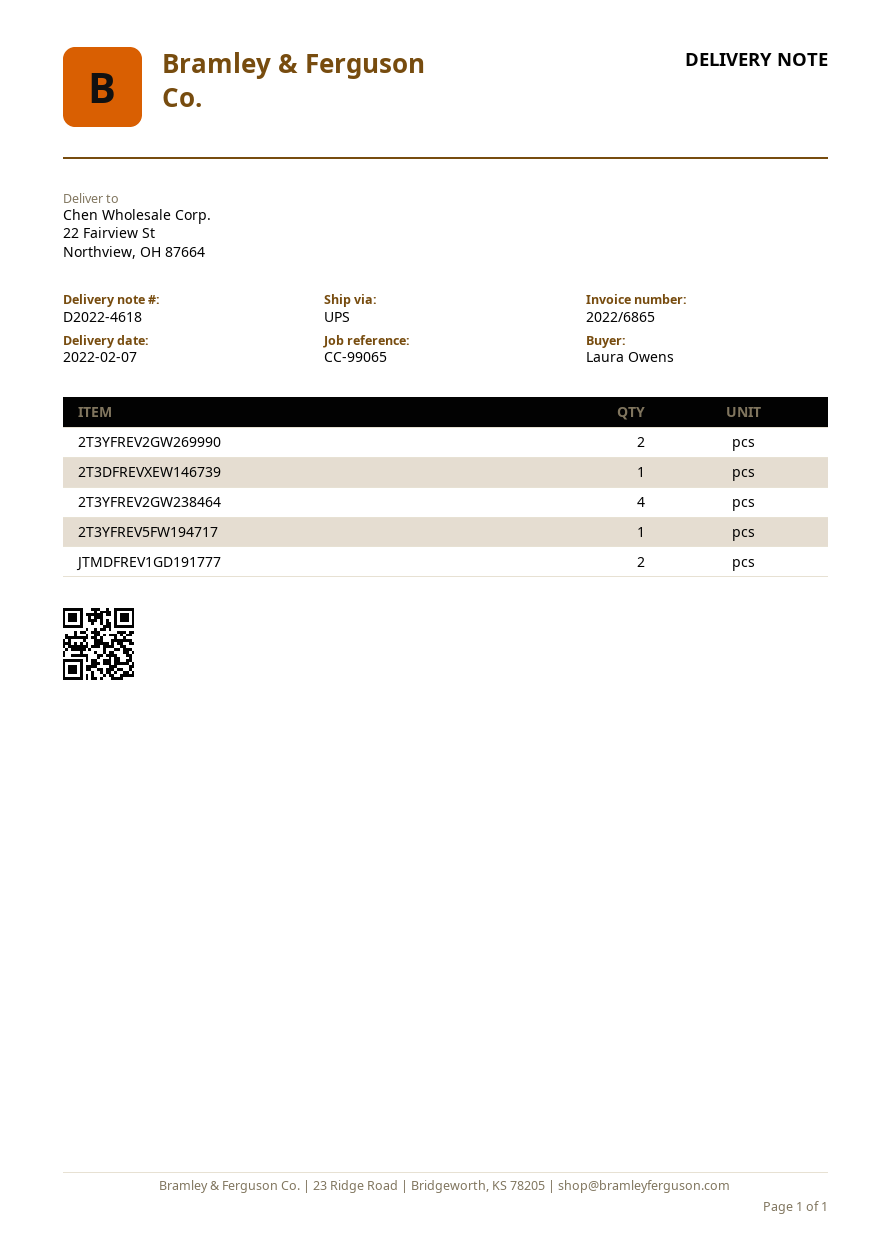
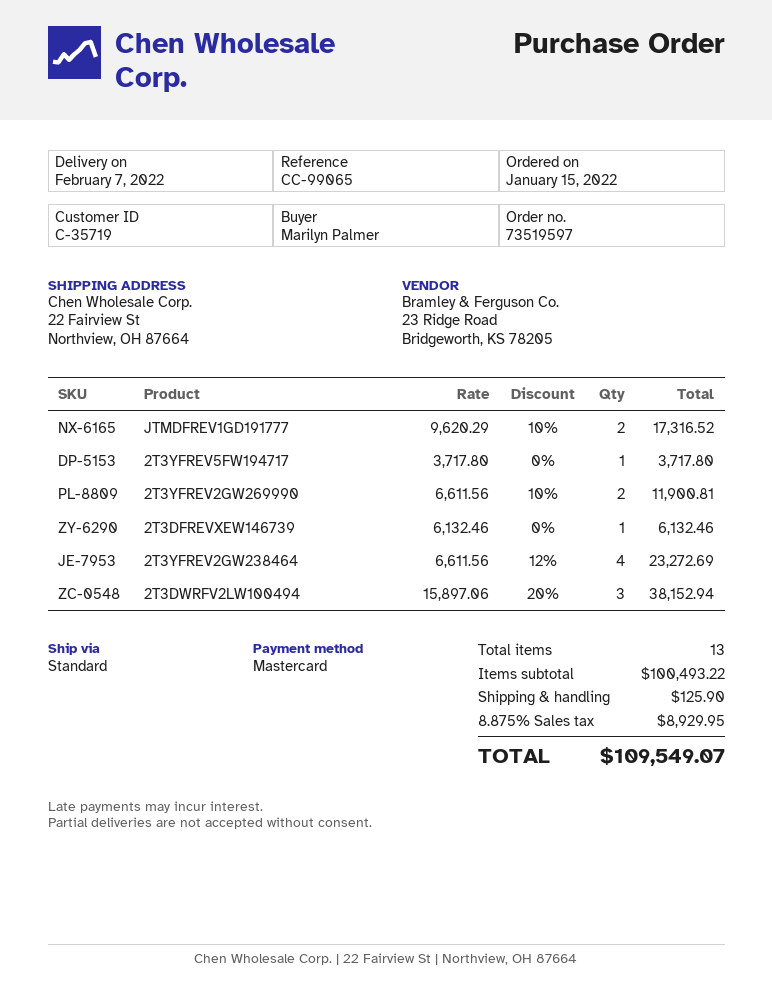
ordered by: Laura Owens -> Marilyn Palmer
shipping method: UPS -> standard
2T3DWRFV2LW100494: none -> 3

